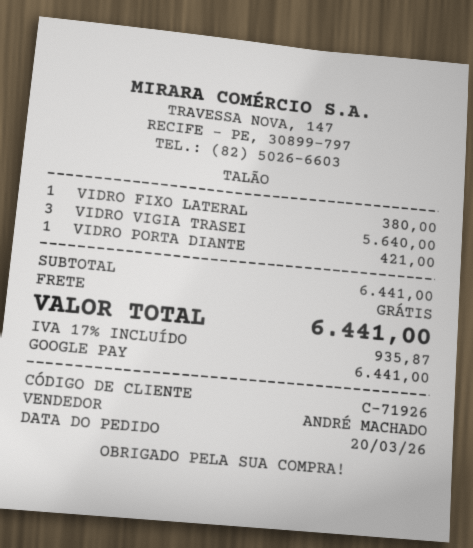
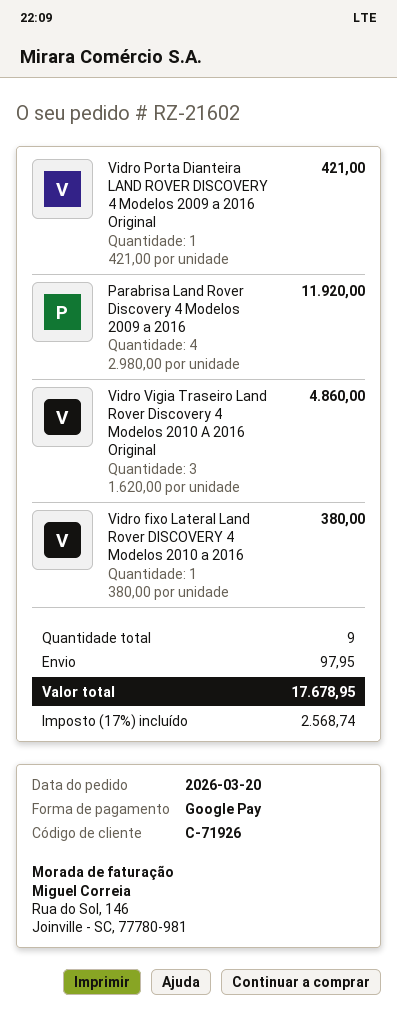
VIDRO VIGIA TRASEI: 3 for 5640.00 -> 3 for 4860.00
Parabrisa Land Rover Discovery 4 Modelos 2009 a 2016: none -> 4 for 11920.00
shipping: 0.00 -> 97.95
tax: 17% = 935.87 -> 17% = 2568.74
total: 6441.00 -> 17678.95

